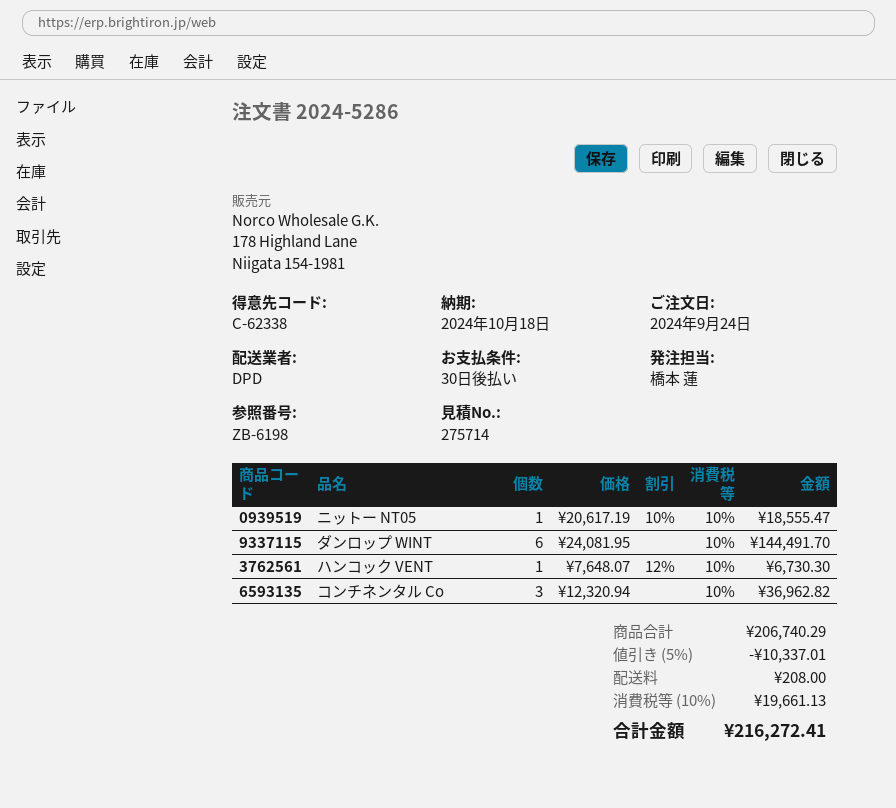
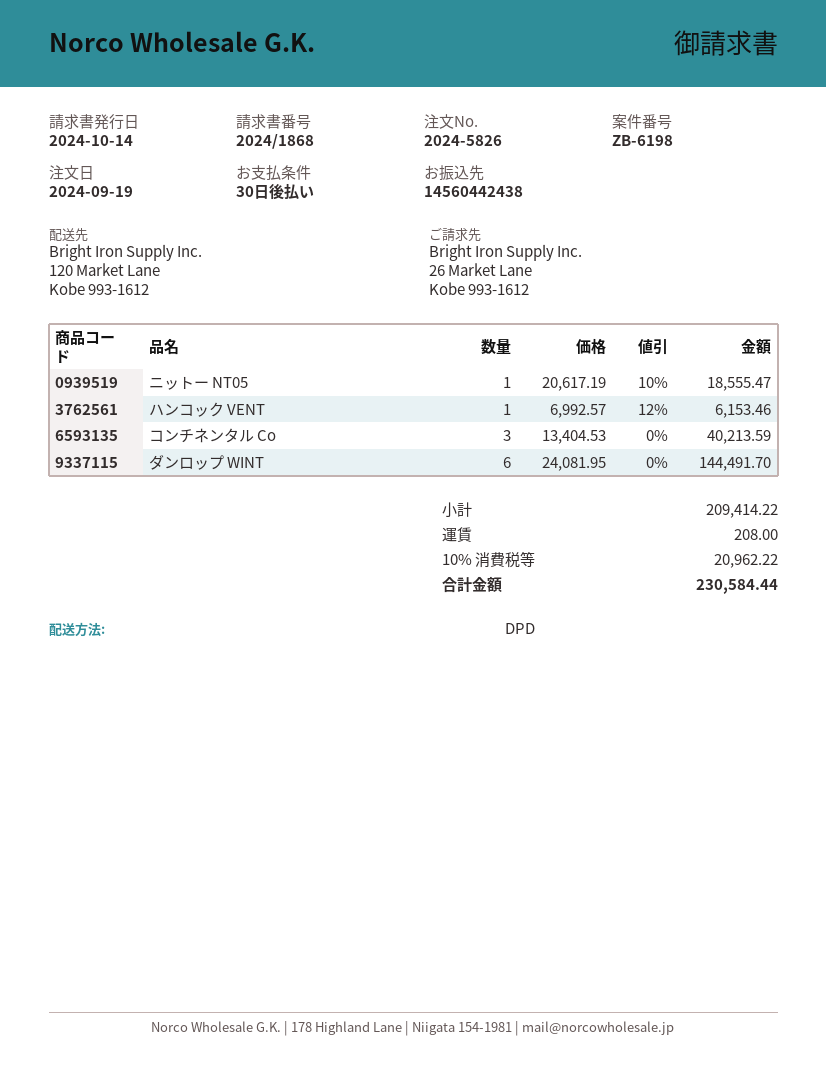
order number: 2024-5286 -> 2024-5826
order date: 2024-09-24 -> 2024-09-19
ハンコック VENT: 1 x 7648.07 - 12% = 6730.30 -> 1 x 6992.57 - 12% = 6153.46
コンチネンタル Co: 3 x 12320.94 = 36962.82 -> 3 x 13404.53 = 40213.59
subtotal: 206740.29 -> 209414.22
discount: 5% = 10337.01 -> none
tax: 10% = 19661.13 -> 10% = 20962.22
total: 216272.41 -> 230584.44

